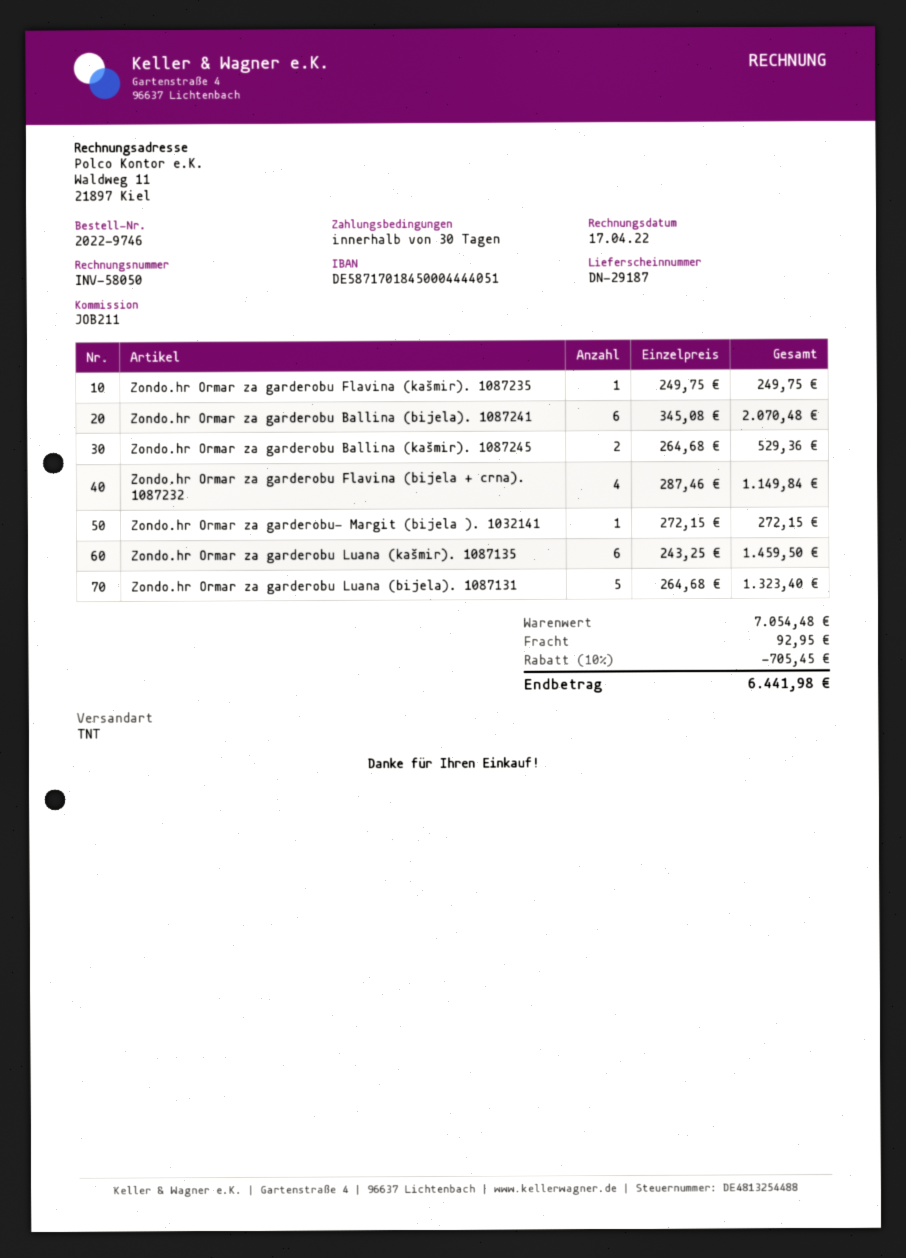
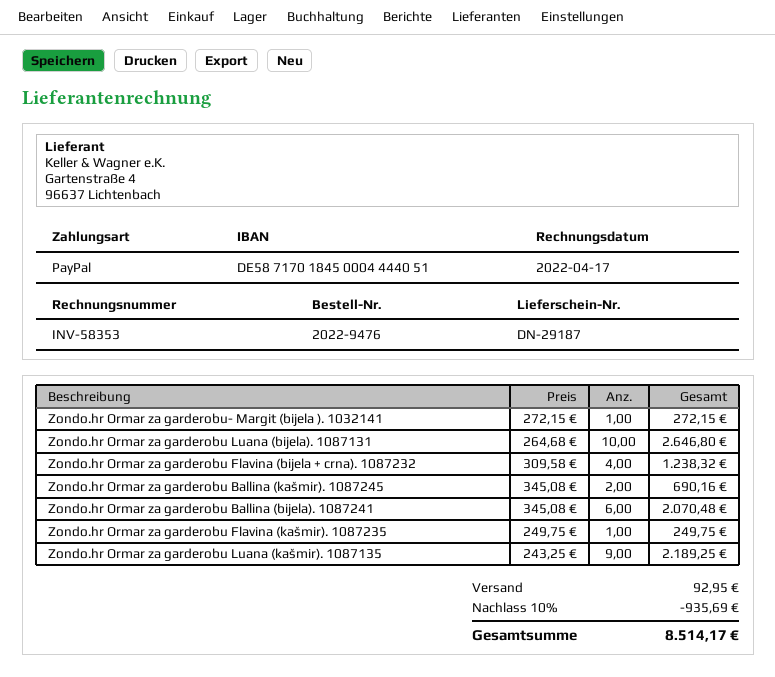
order number: 2022-9746 -> 2022-9476
invoice number: INV-58050 -> INV-58353
Zondo.hr Ormar za garderobu Ballina (kašmir). 1087245: 2 x 264.68 = 529.36 -> 2 x 345.08 = 690.16
Zondo.hr Ormar za garderobu Flavina (bijela + crna). 1087232: 4 x 287.46 = 1149.84 -> 4 x 309.58 = 1238.32
Zondo.hr Ormar za garderobu Luana (kašmir). 1087135: 6 x 243.25 = 1459.50 -> 9 x 243.25 = 2189.25
Zondo.hr Ormar za garderobu Luana (bijela). 1087131: 5 x 264.68 = 1323.40 -> 10 x 264.68 = 2646.80
discount: 10% = 705.45 -> 10% = 935.69
total: 6441.98 -> 8514.17

